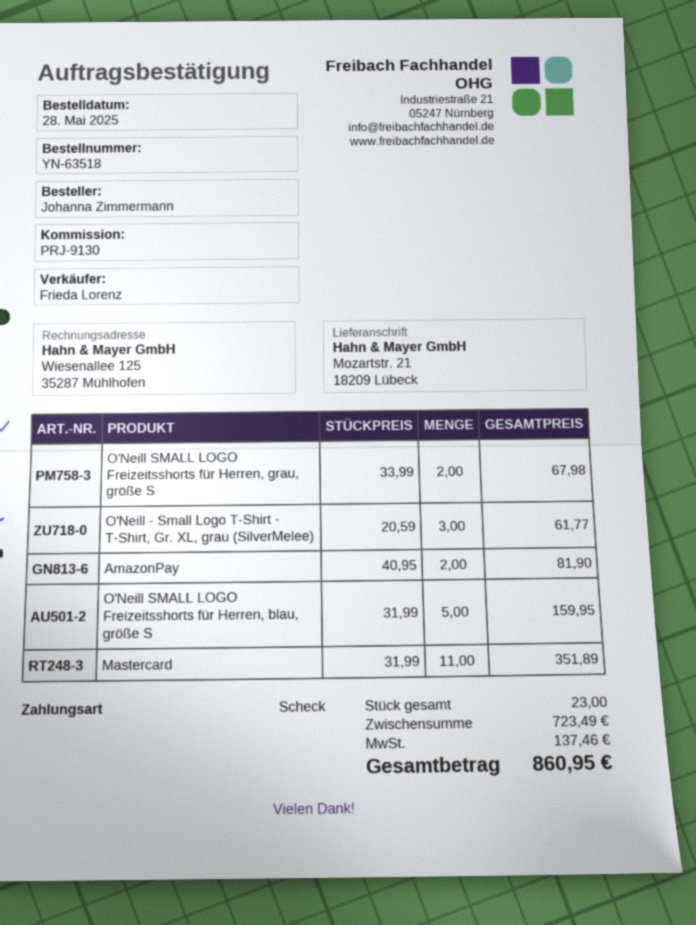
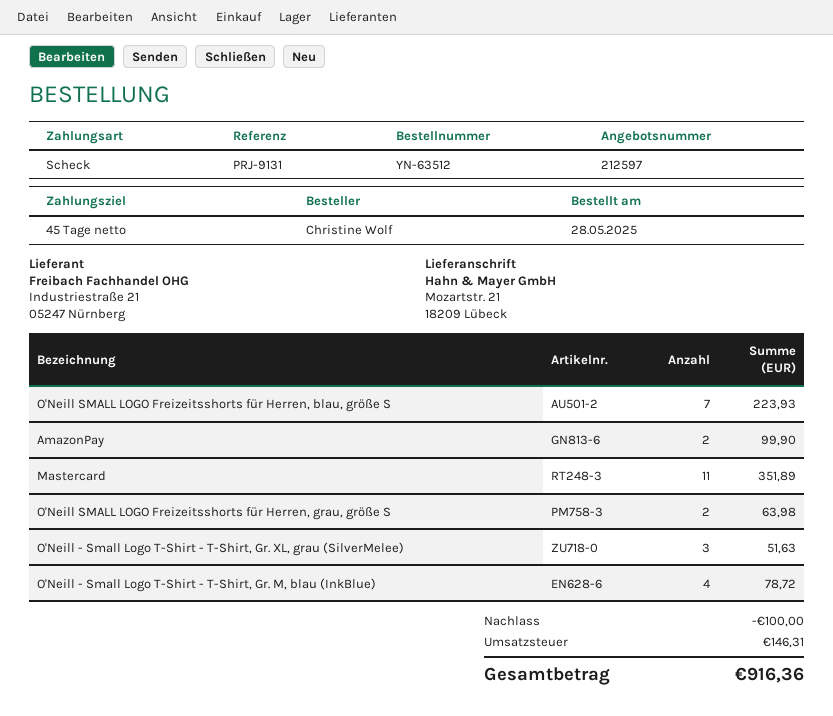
order number: YN-63518 -> YN-63512
reference: PRJ-9130 -> PRJ-9131
ordered by: Johanna Zimmermann -> Christine Wolf
O'Neill SMALL LOGO Freizeitsshorts für Herren, grau, größe S: 2 for 67.98 -> 2 for 63.98
O'Neill - Small Logo T-Shirt - T-Shirt, Gr. XL, grau (SilverMelee): 3 for 61.77 -> 3 for 51.63
AmazonPay: 2 for 81.90 -> 2 for 99.90
O'Neill SMALL LOGO Freizeitsshorts für Herren, blau, größe S: 5 for 159.95 -> 7 for 223.93
O'Neill - Small Logo T-Shirt - T-Shirt, Gr. M, blau (InkBlue): none -> 4 for 78.72
discount: none -> 100.00
tax: 137.46 -> 146.31
total: 860.95 -> 916.36

